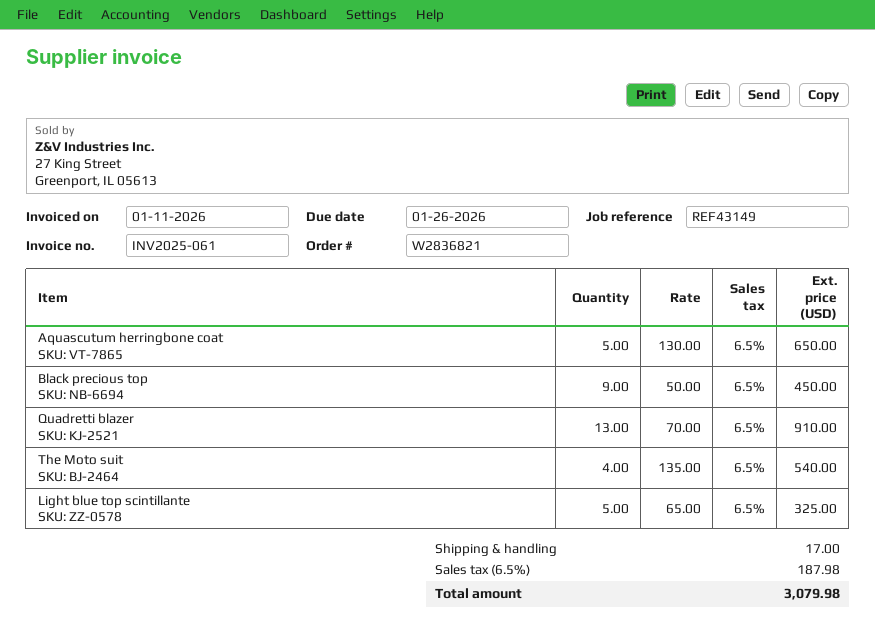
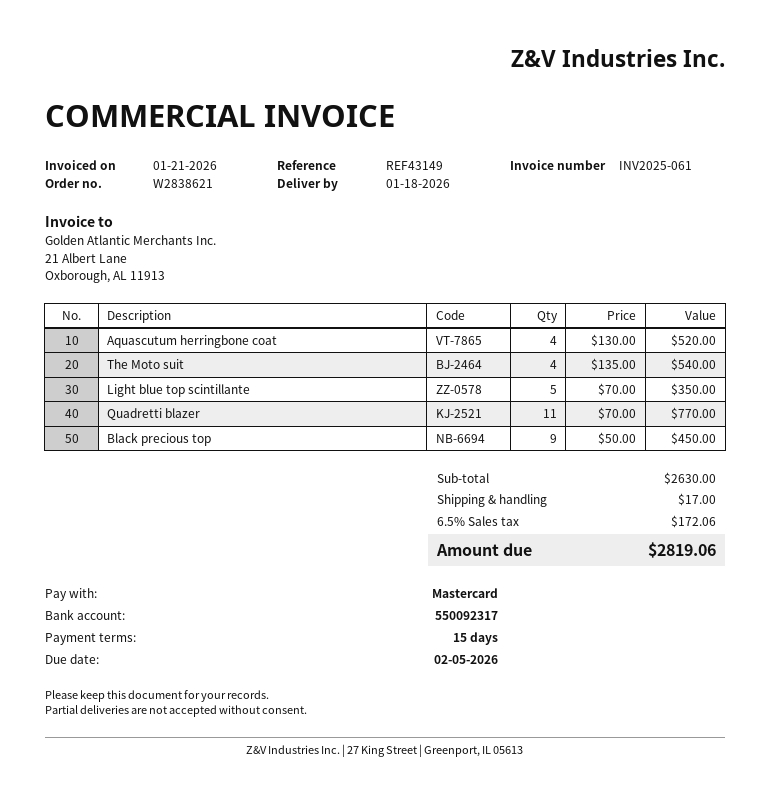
order number: W2836821 -> W2838621
invoice date: 2026-01-11 -> 2026-01-21
due date: 2026-01-26 -> 2026-02-05
Aquascutum herringbone coat: 5 x 130.00 = 650.00 -> 4 x 130.00 = 520.00
Quadretti blazer: 13 x 70.00 = 910.00 -> 11 x 70.00 = 770.00
Light blue top scintillante: 5 x 65.00 = 325.00 -> 5 x 70.00 = 350.00
tax: 6.5% = 187.98 -> 6.5% = 172.06
total: 3079.98 -> 2819.06

